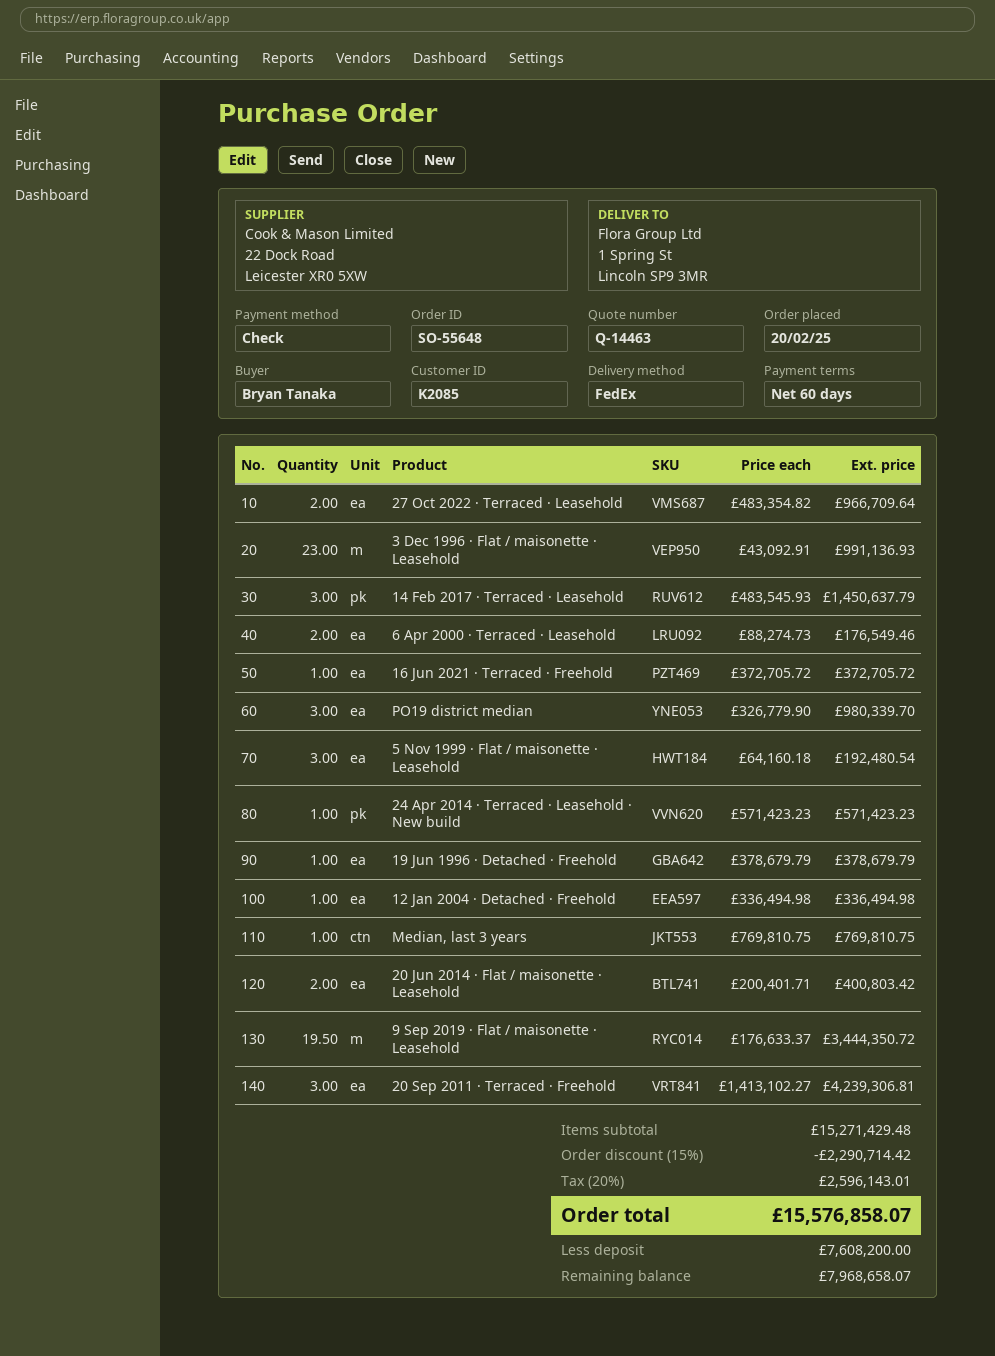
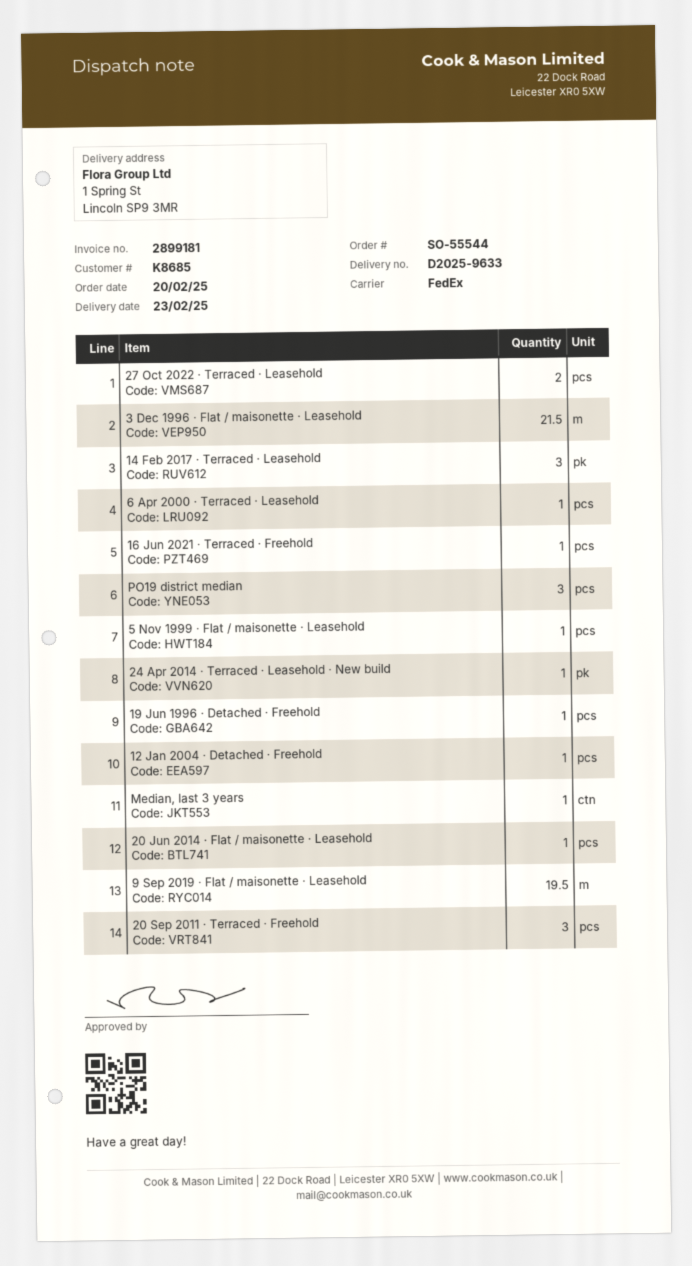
order number: SO-55648 -> SO-55544
customer number: K2085 -> K8685
3 Dec 1996 · Flat / maisonette · Leasehold: 23 -> 21.5
6 Apr 2000 · Terraced · Leasehold: 2 -> 1
5 Nov 1999 · Flat / maisonette · Leasehold: 3 -> 1
20 Jun 2014 · Flat / maisonette · Leasehold: 2 -> 1

